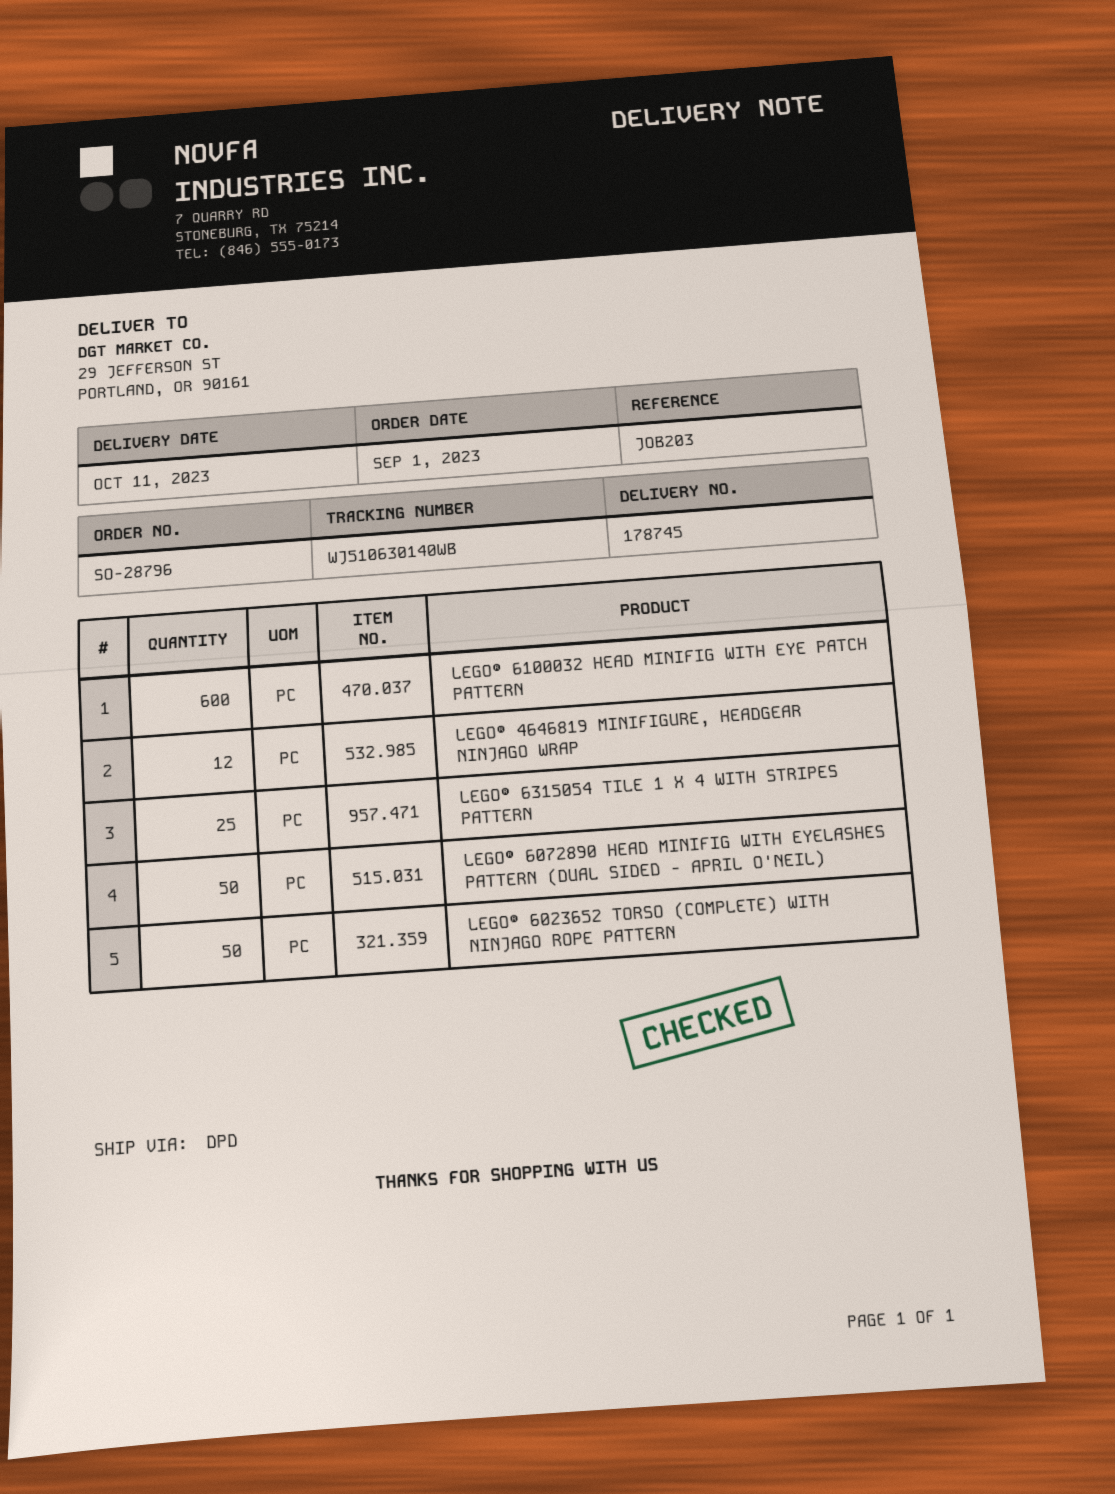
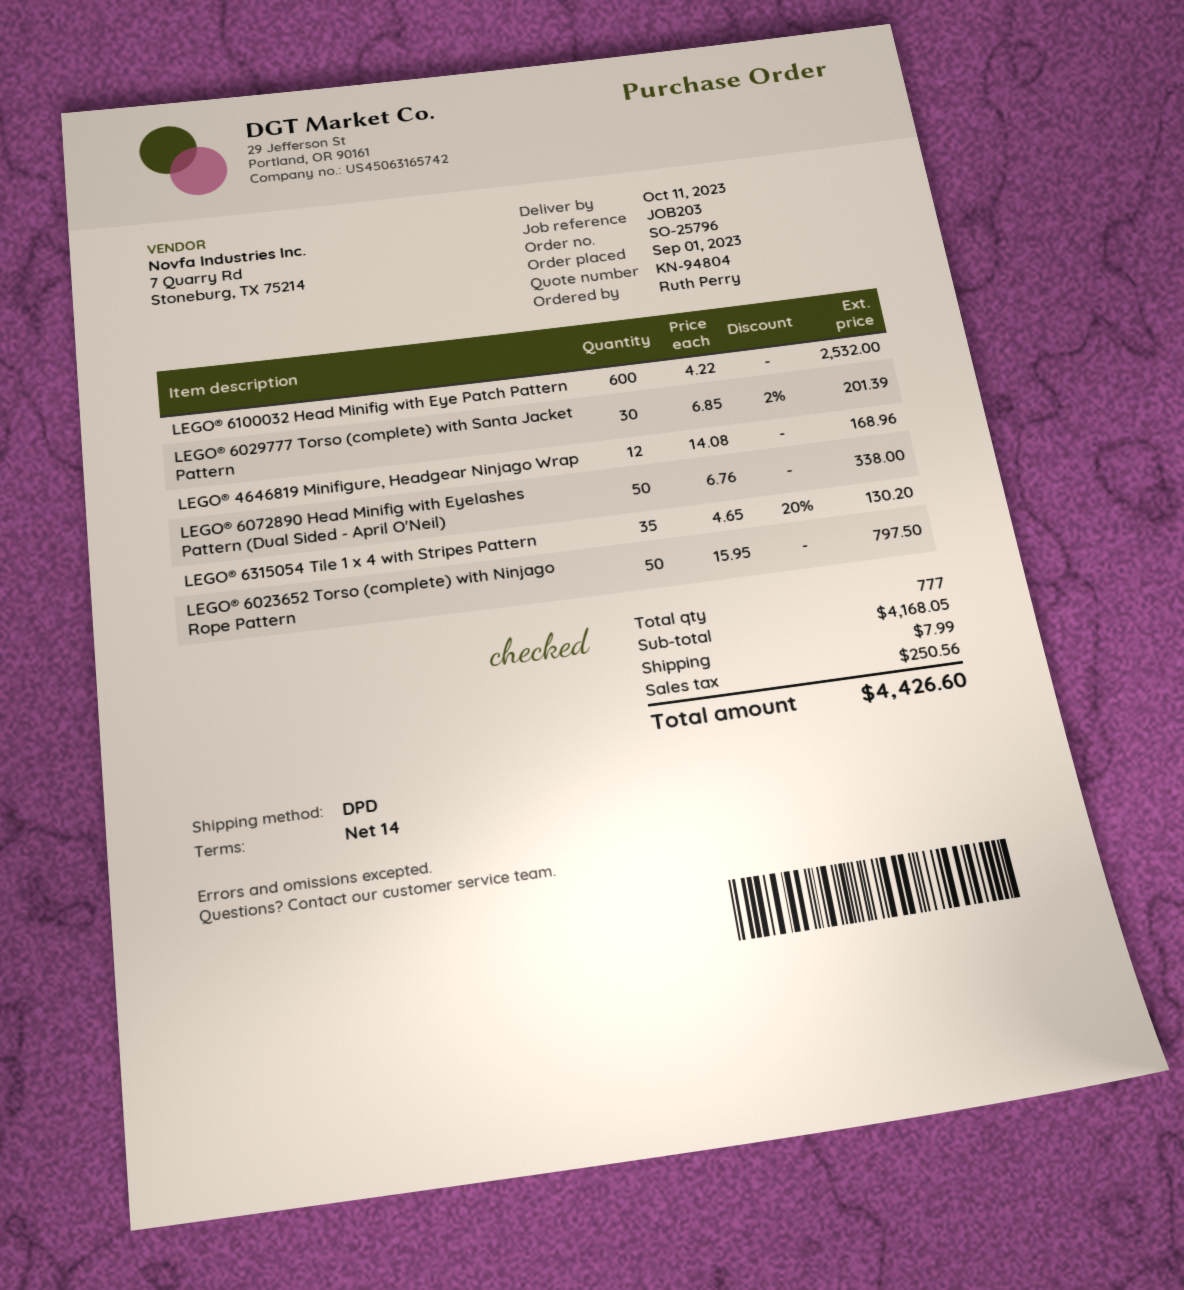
order number: SO-28796 -> SO-25796
LEGO® 6315054 TILE 1 X 4 WITH STRIPES PATTERN: 25 -> 35
LEGO® 6029777 Torso (complete) with Santa Jacket Pattern: none -> 30

